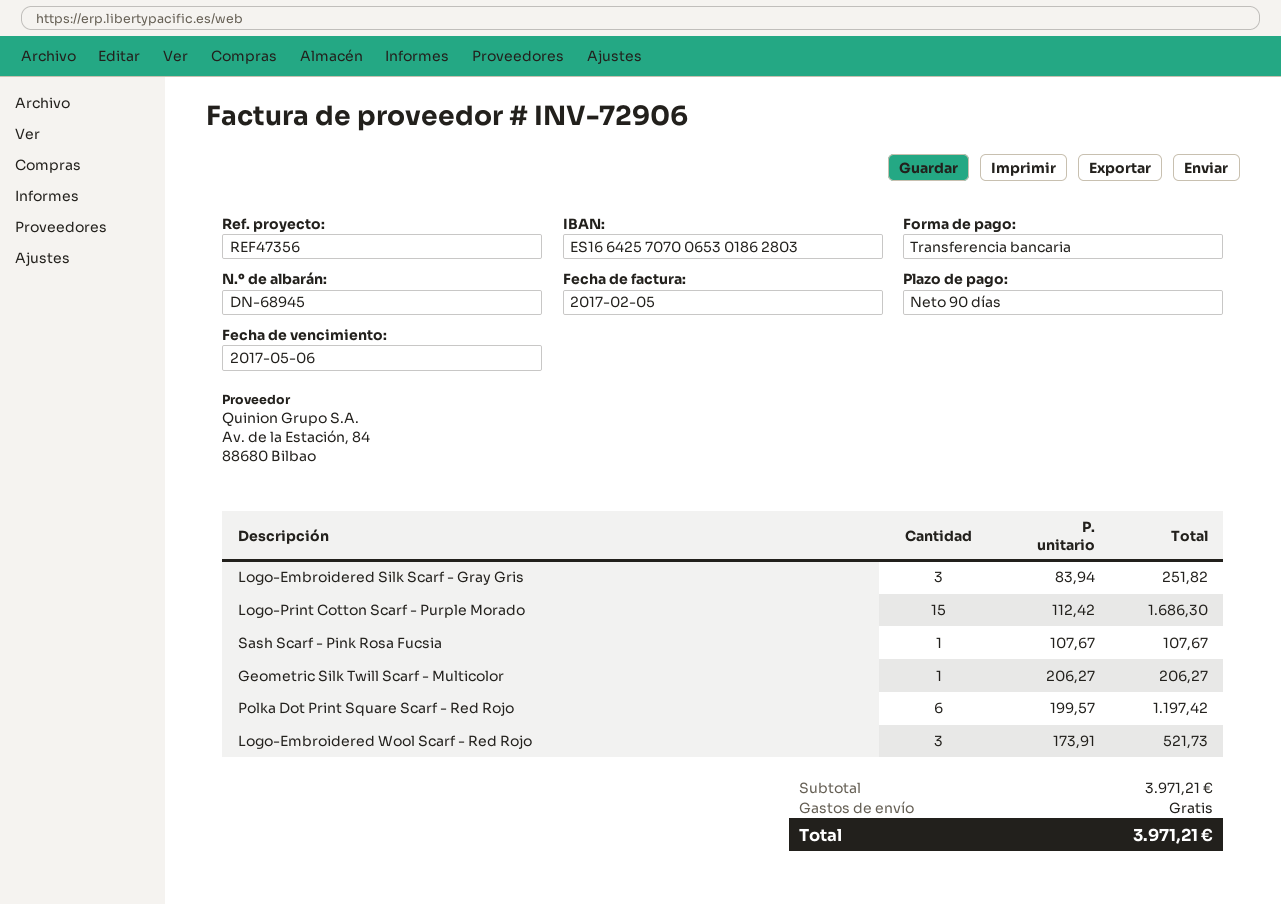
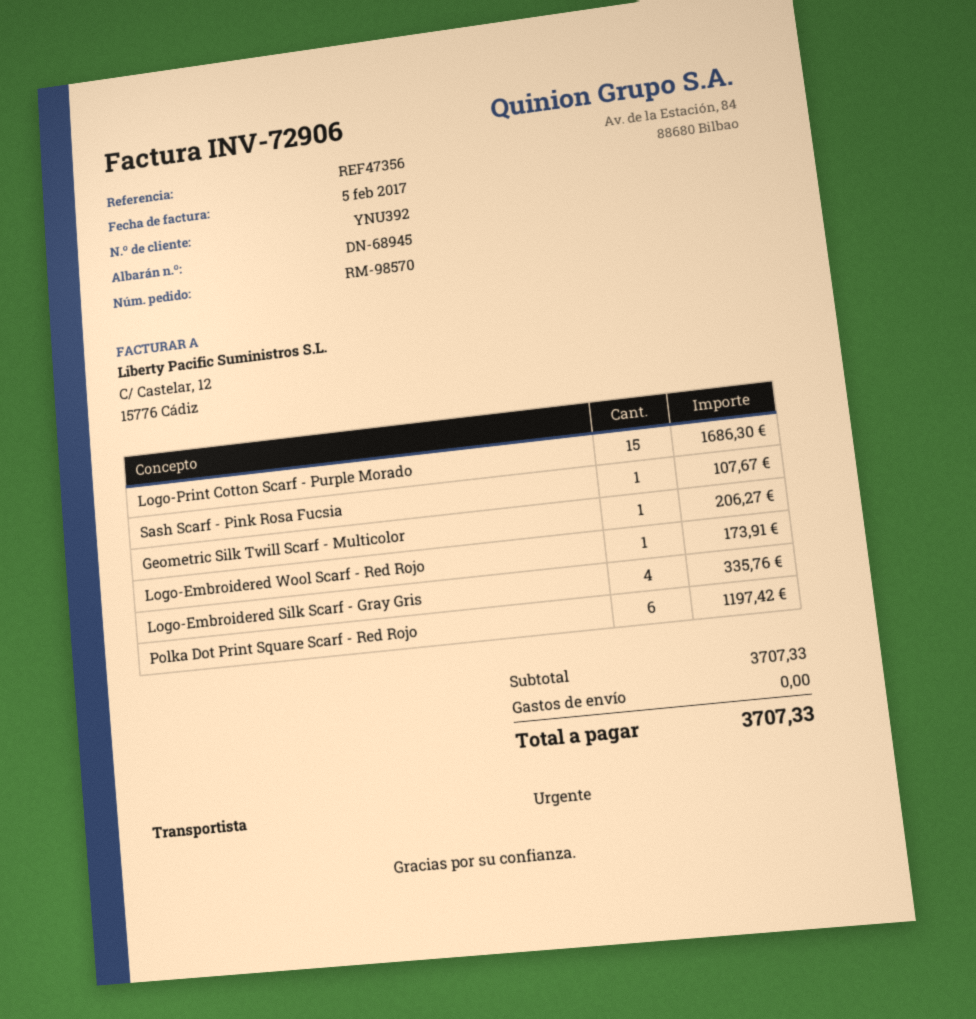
Logo-Embroidered Silk Scarf - Gray Gris: 3 for 251.82 -> 4 for 335.76
Logo-Embroidered Wool Scarf - Red Rojo: 3 for 521.73 -> 1 for 173.91
subtotal: 3971.21 -> 3707.33
total: 3971.21 -> 3707.33

